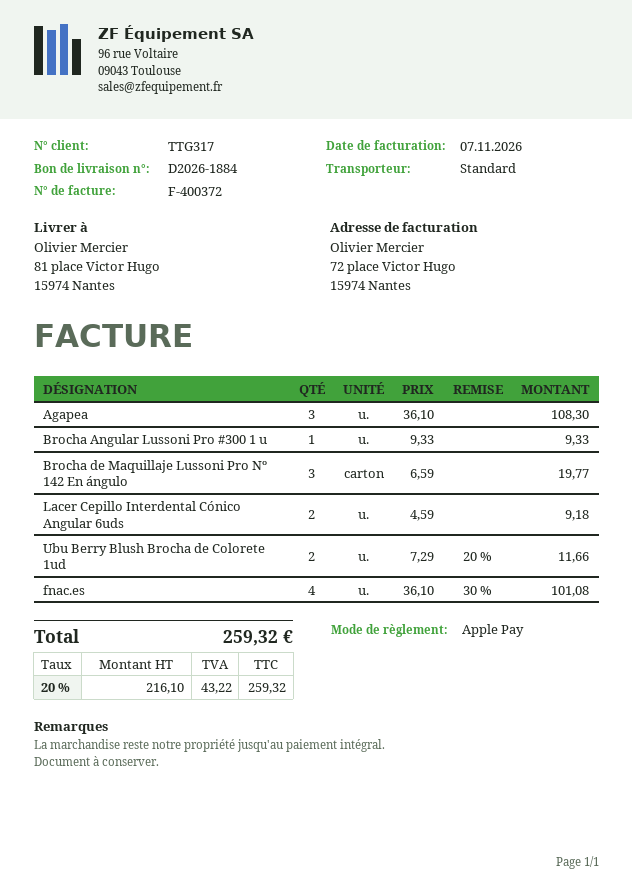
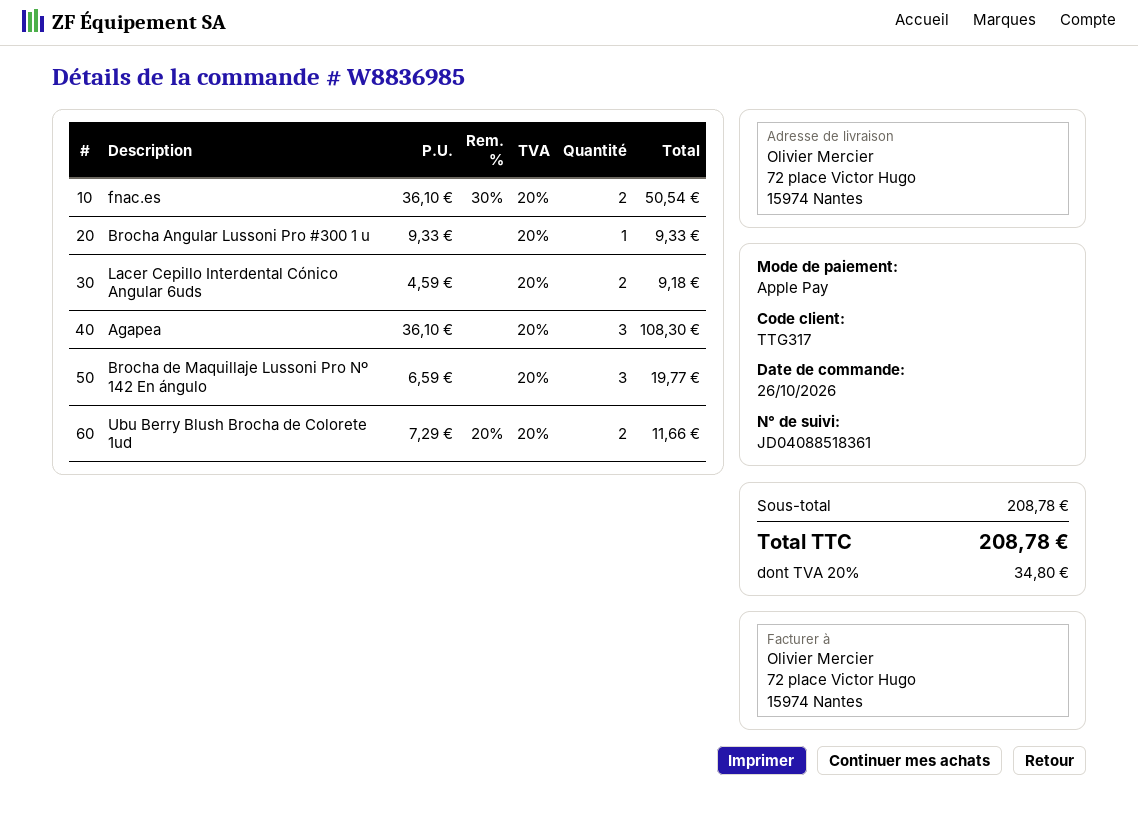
ship to: 81 place Victor Hugo, 15974 Nantes -> 72 place Victor Hugo, 15974 Nantes
fnac.es: 4 x 36.10 - 30% = 101.08 -> 2 x 36.10 - 30% = 50.54
tax: 20% = 43.22 -> 20% = 34.80
total: 259.32 -> 208.78

